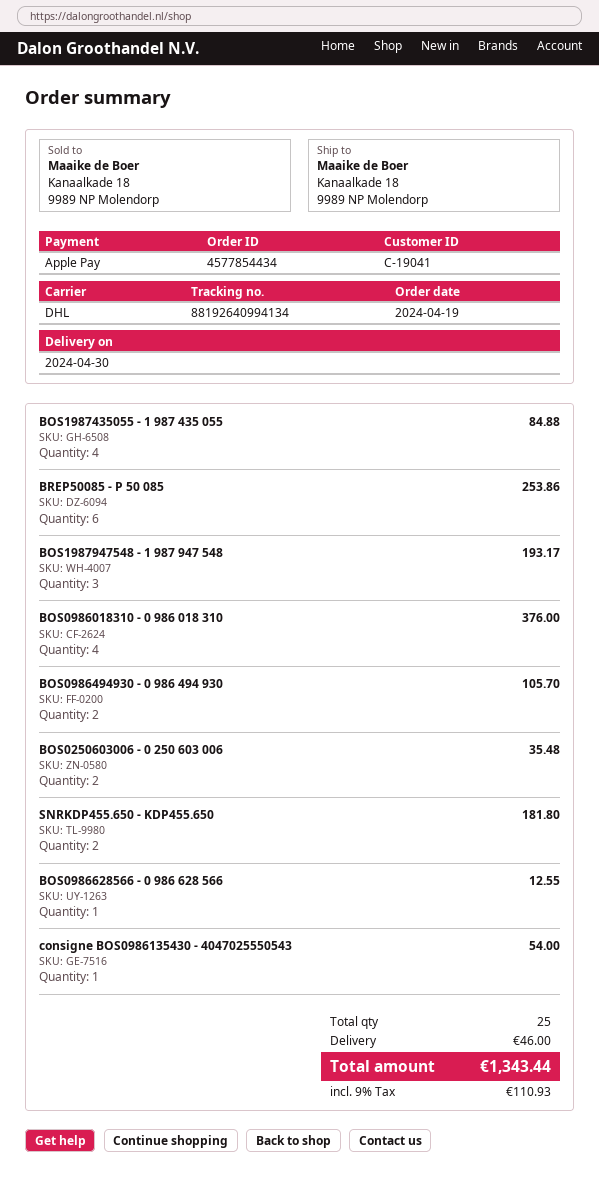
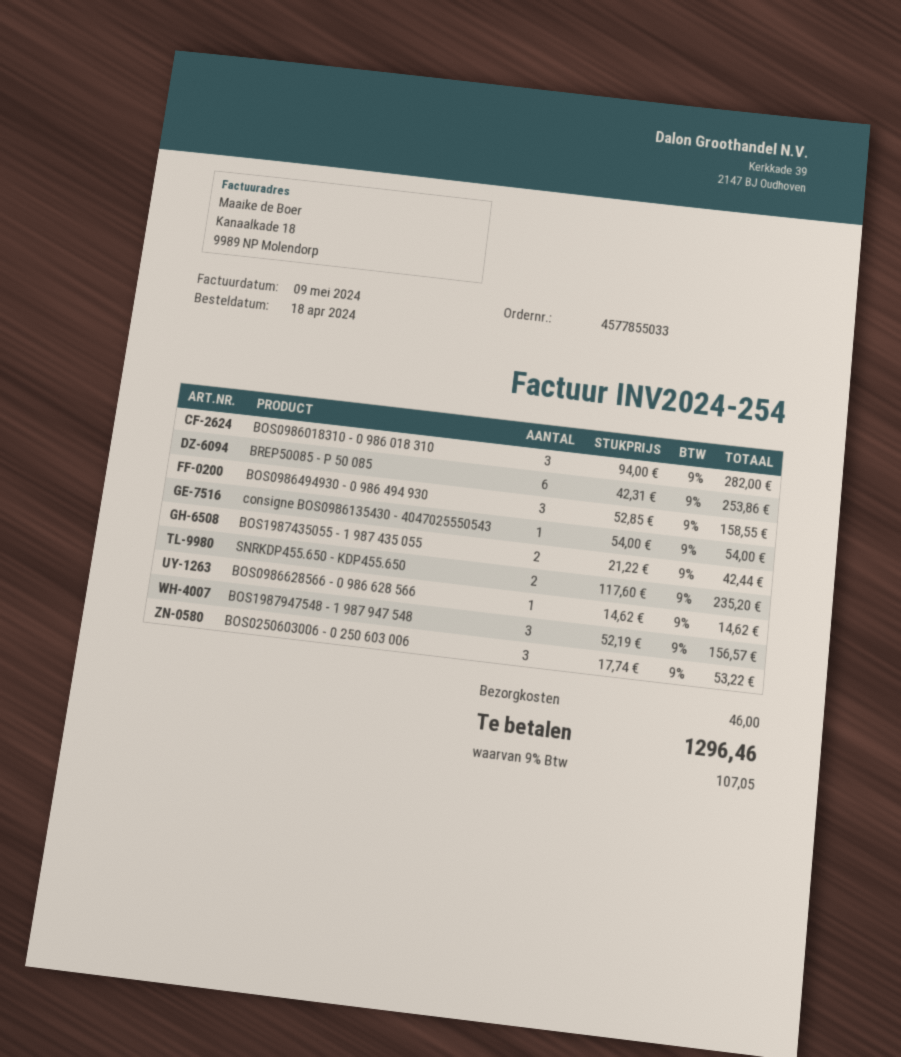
order number: 4577854434 -> 4577855033
order date: 2024-04-19 -> 2024-04-18
BOS1987435055 - 1 987 435 055: 4 for 84.88 -> 2 for 42.44
BOS1987947548 - 1 987 947 548: 3 for 193.17 -> 3 for 156.57
BOS0986018310 - 0 986 018 310: 4 for 376.00 -> 3 for 282.00
BOS0986494930 - 0 986 494 930: 2 for 105.70 -> 3 for 158.55
BOS0250603006 - 0 250 603 006: 2 for 35.48 -> 3 for 53.22
SNRKDP455.650 - KDP455.650: 2 for 181.80 -> 2 for 235.20
BOS0986628566 - 0 986 628 566: 1 for 12.55 -> 1 for 14.62
tax: 9% = 110.93 -> 9% = 107.05
total: 1343.44 -> 1296.46

